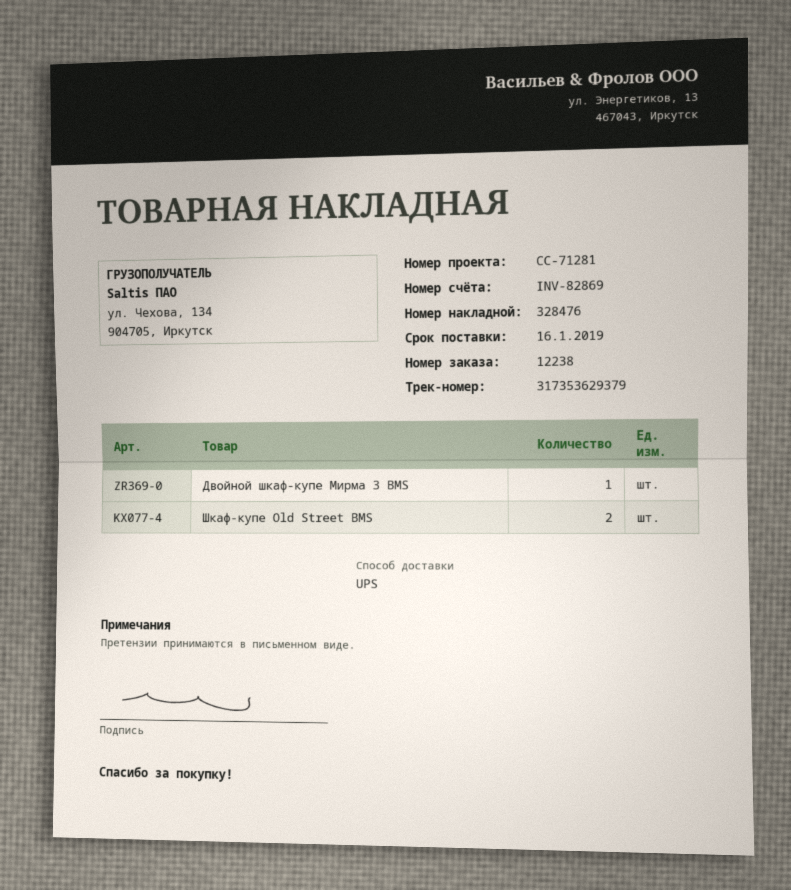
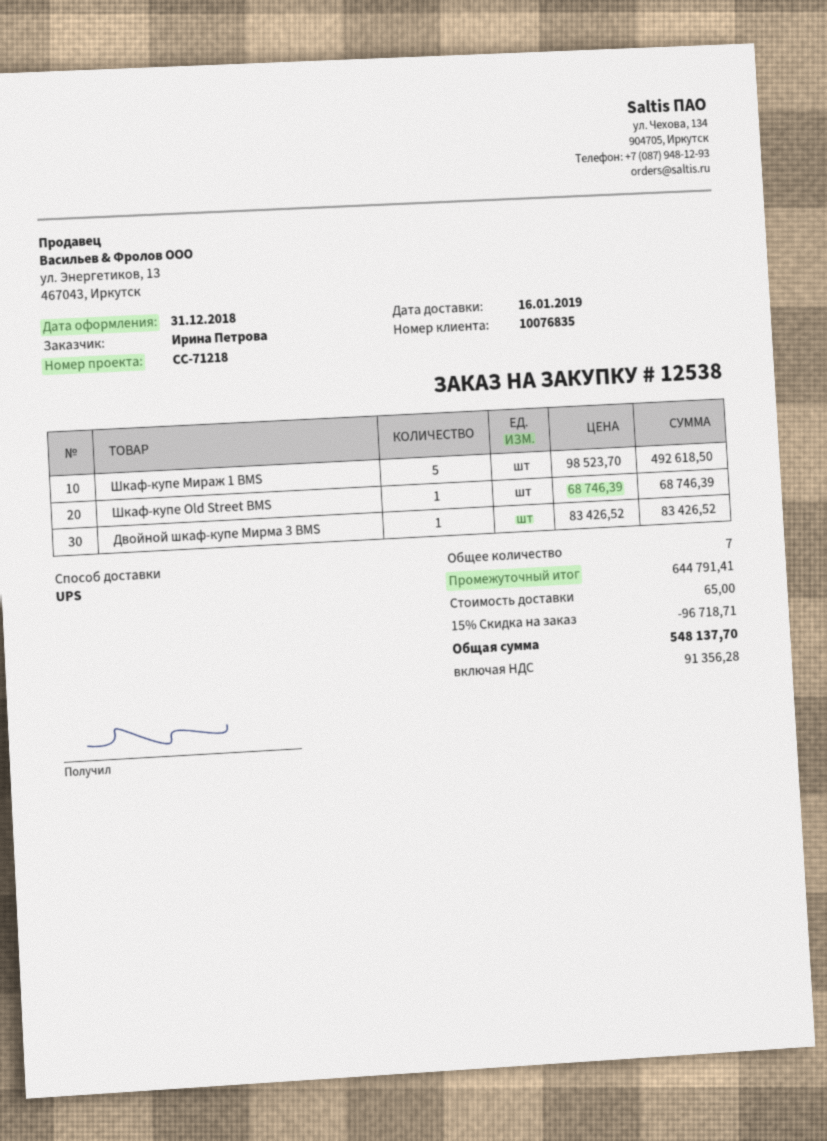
order number: 12238 -> 12538
reference: CC-71281 -> CC-71218
Шкаф-купе Old Street BMS: 2 -> 1
Шкаф-купе Мираж 1 BMS: none -> 5

